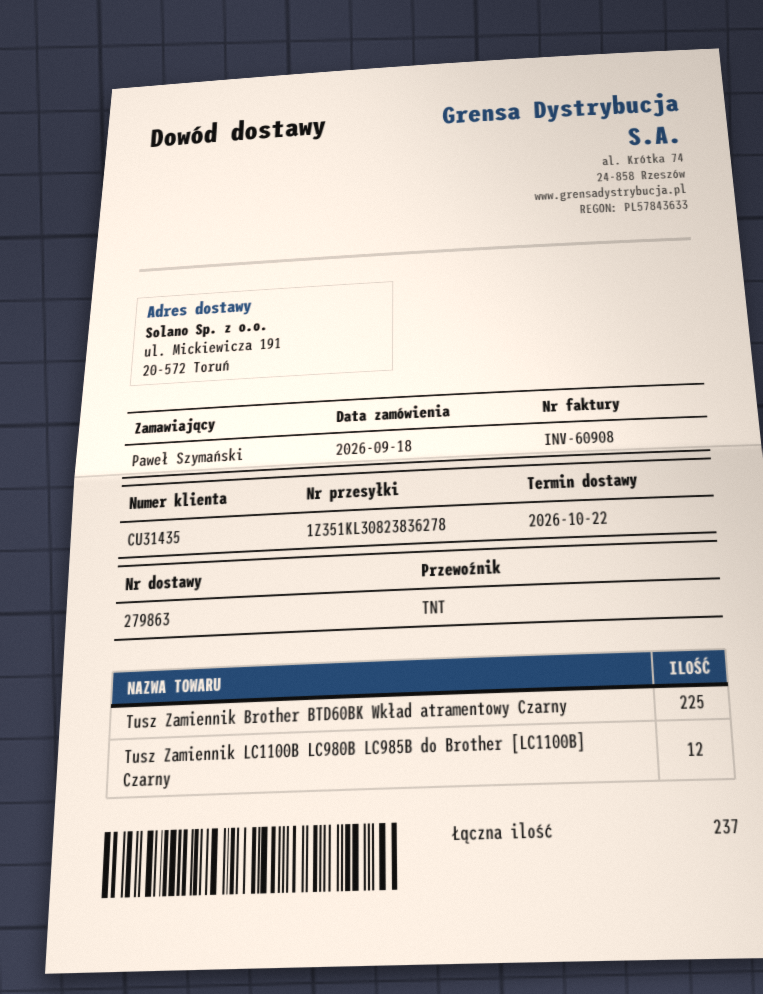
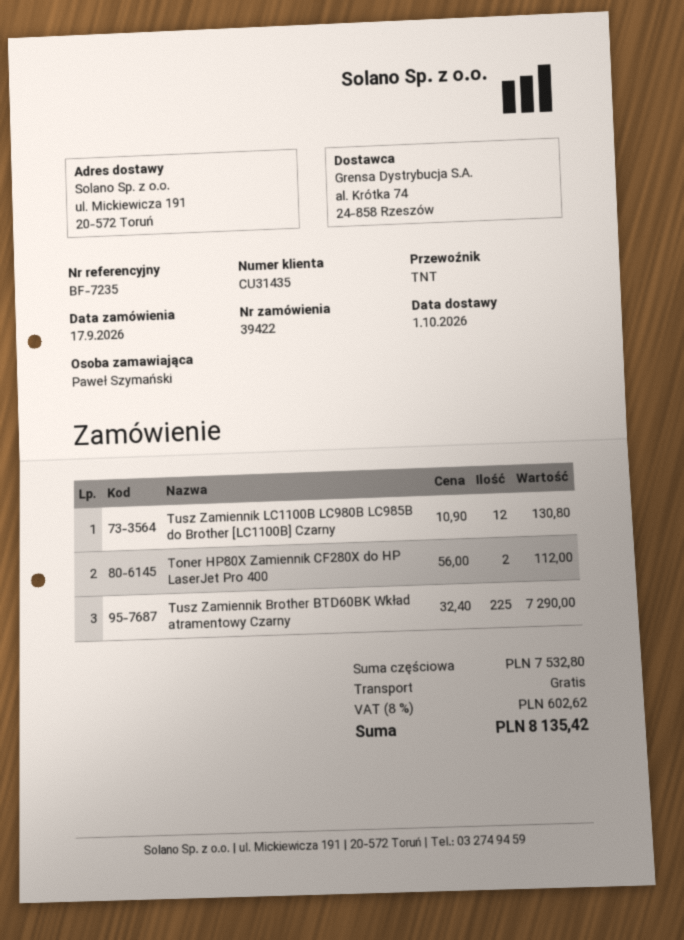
order date: 2026-09-18 -> 2026-09-17
delivery date: 2026-10-22 -> 2026-10-01
Toner HP80X Zamiennik CF280X do HP LaserJet Pro 400: none -> 2

